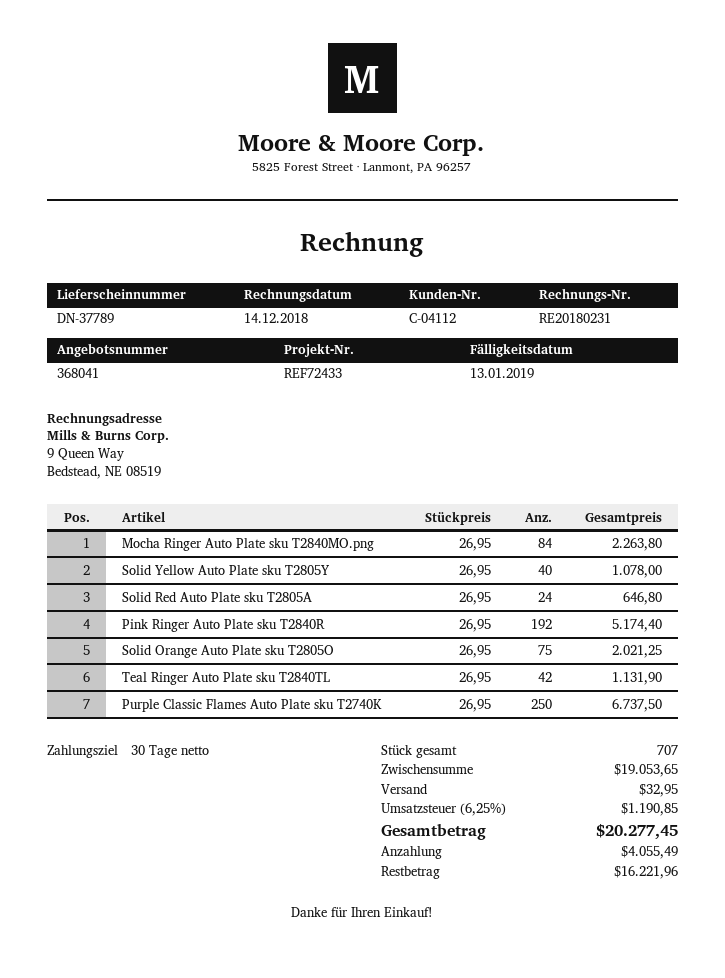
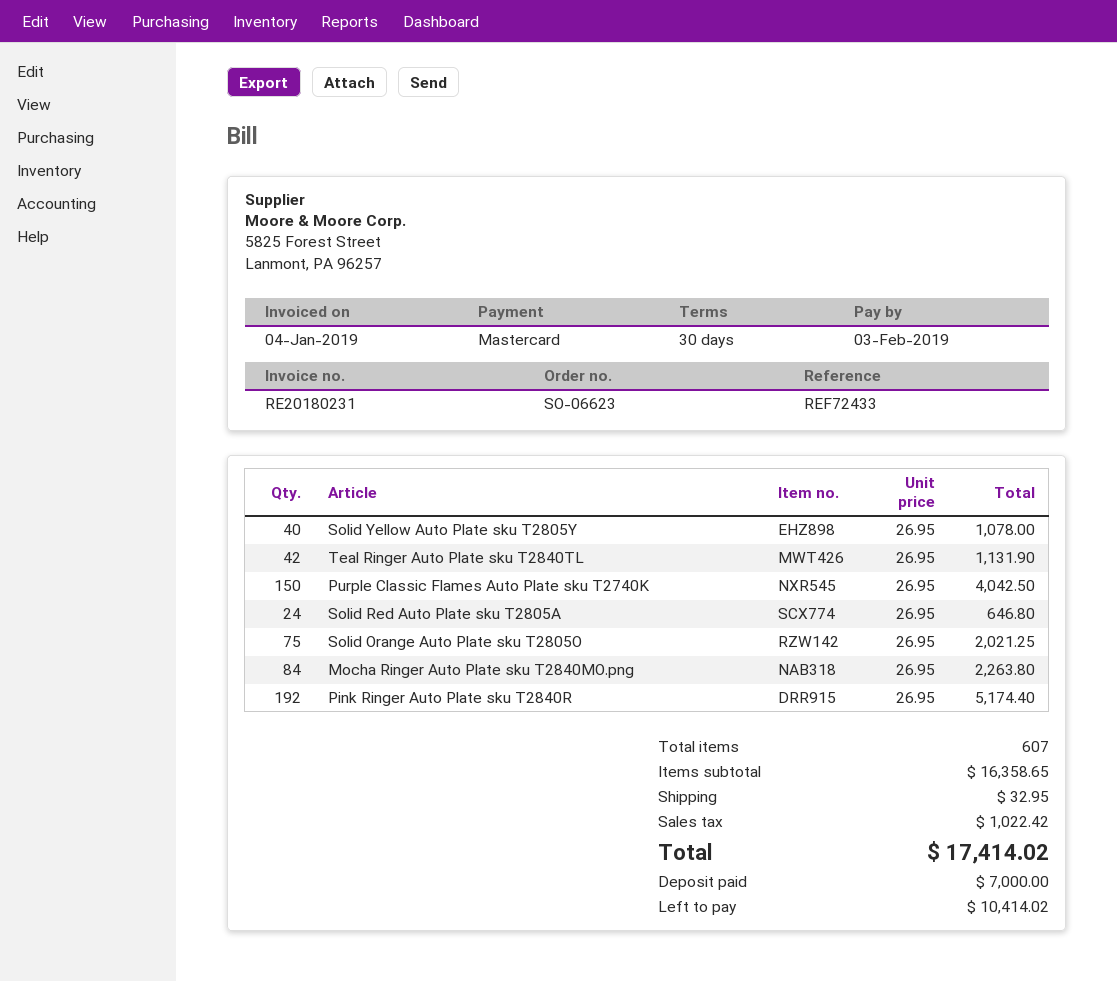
invoice date: 2018-12-14 -> 2019-01-04
due date: 2019-01-13 -> 2019-02-03
Purple Classic Flames Auto Plate sku T2740K: 250 x 26.95 = 6737.50 -> 150 x 26.95 = 4042.50
total quantity: 707 -> 607
subtotal: 19053.65 -> 16358.65
tax: 1190.85 -> 1022.42
total: 20277.45 -> 17414.02
deposit: 4055.49 -> 7000.00
balance: 16221.96 -> 10414.02

